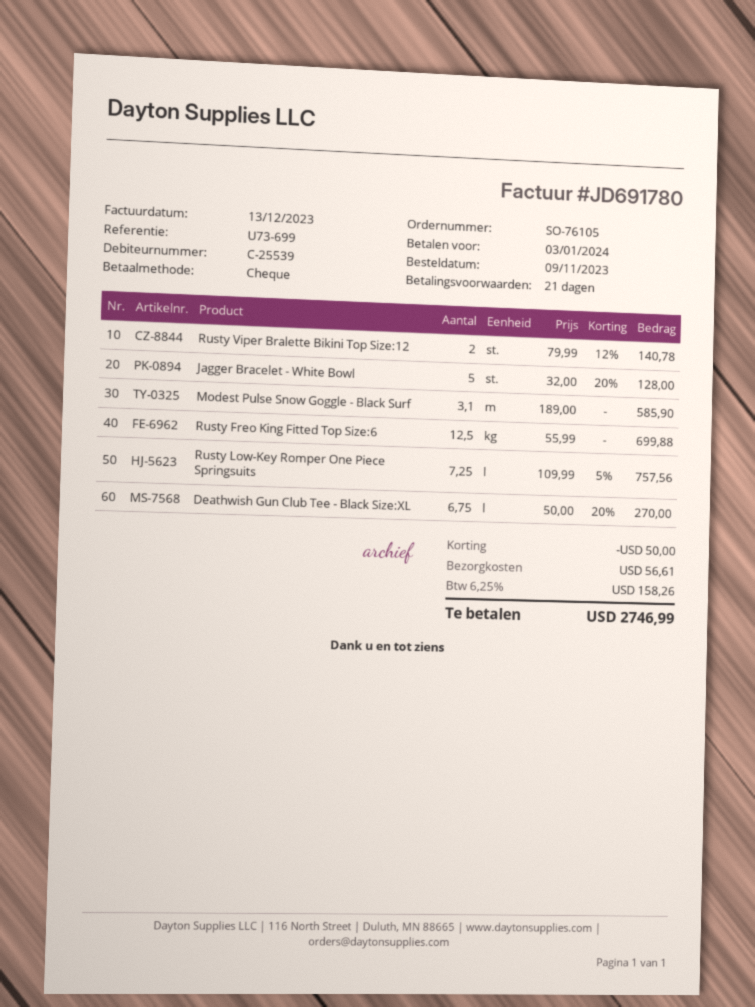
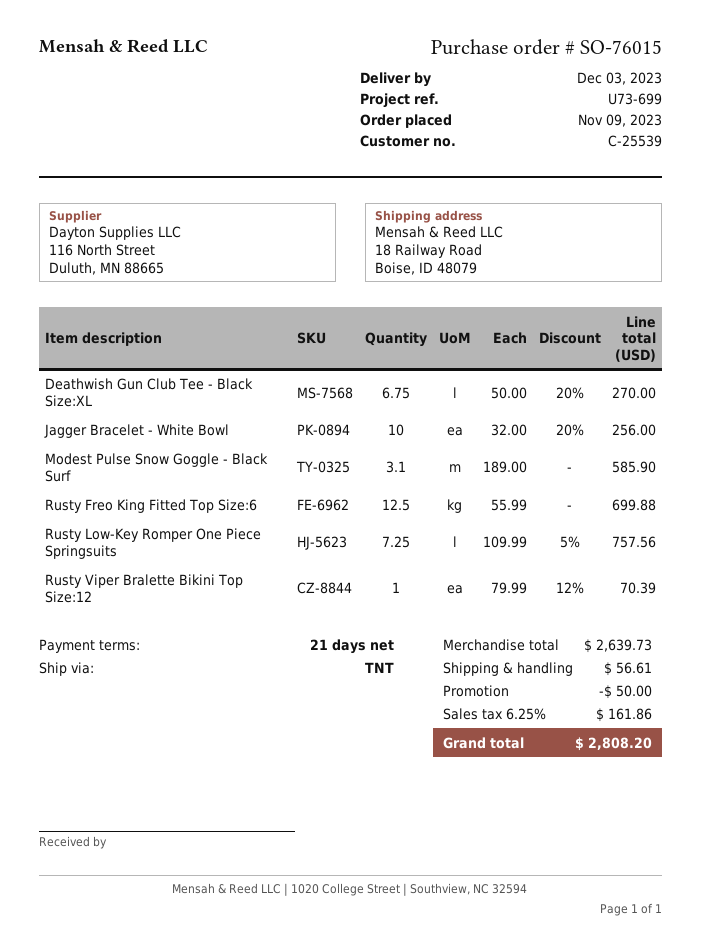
order number: SO-76105 -> SO-76015
Rusty Viper Bralette Bikini Top Size:12: 2 x 79.99 - 12% = 140.78 -> 1 x 79.99 - 12% = 70.39
Jagger Bracelet - White Bowl: 5 x 32.00 - 20% = 128.00 -> 10 x 32.00 - 20% = 256.00
tax: 6.25% = 158.26 -> 6.25% = 161.86
total: 2746.99 -> 2808.20

